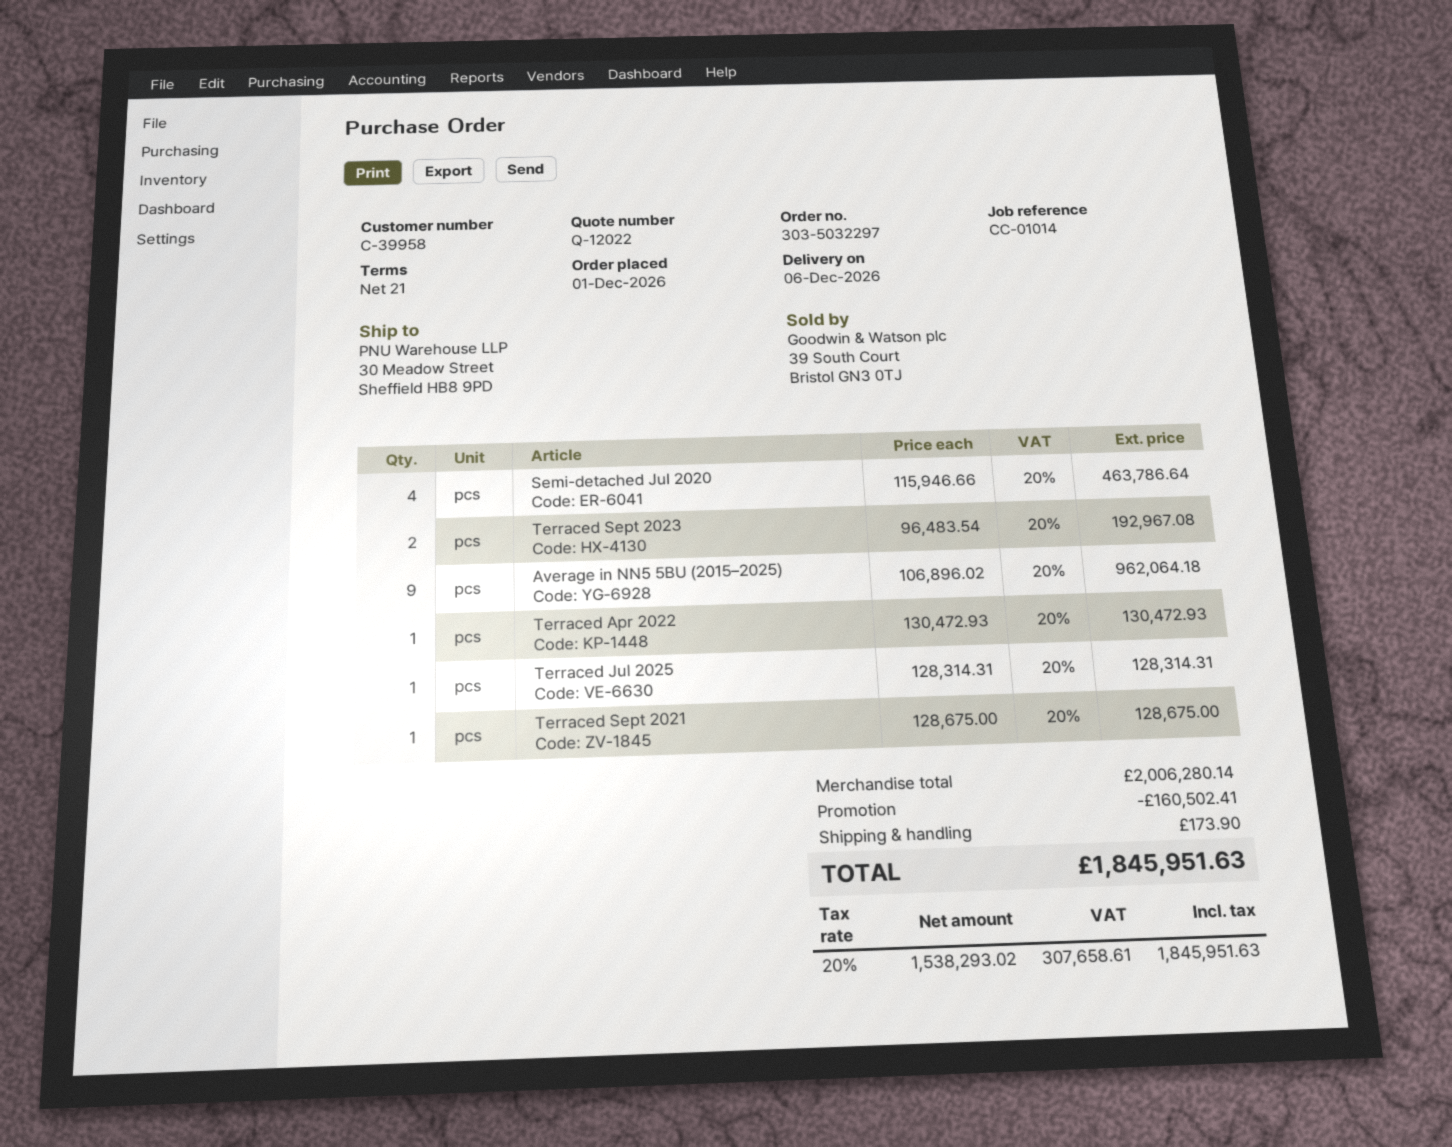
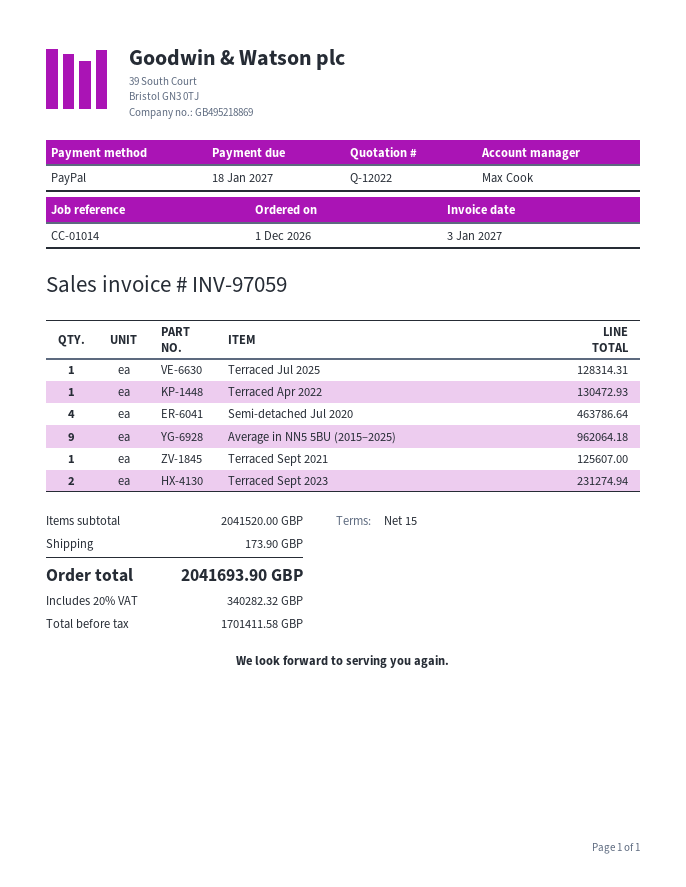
payment terms: 21 days -> 15 days
Terraced Sept 2023: 2 for 192967.08 -> 2 for 231274.94
Terraced Sept 2021: 1 for 128675.00 -> 1 for 125607.00
subtotal: 2006280.14 -> 2041520.00
discount: 160502.41 -> none
net: 1538293.02 -> 1701411.58
tax: 20% = 307658.61 -> 20% = 340282.32
total: 1845951.63 -> 2041693.90

